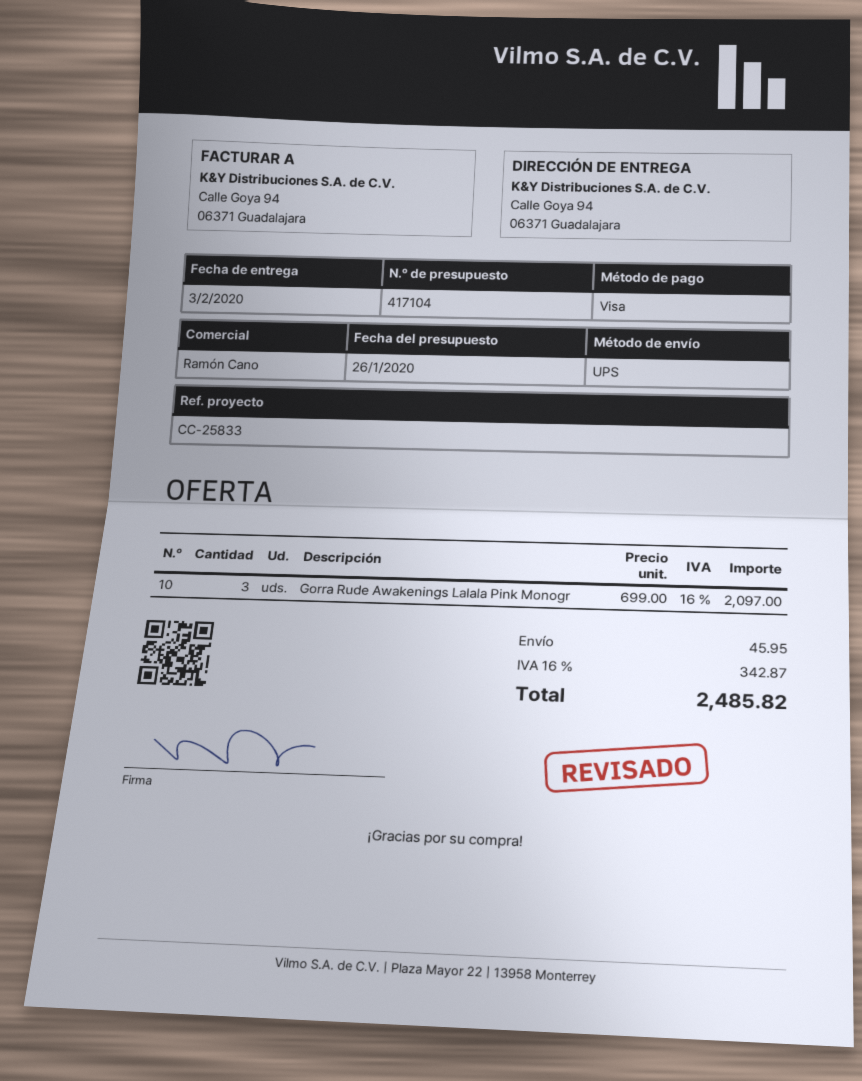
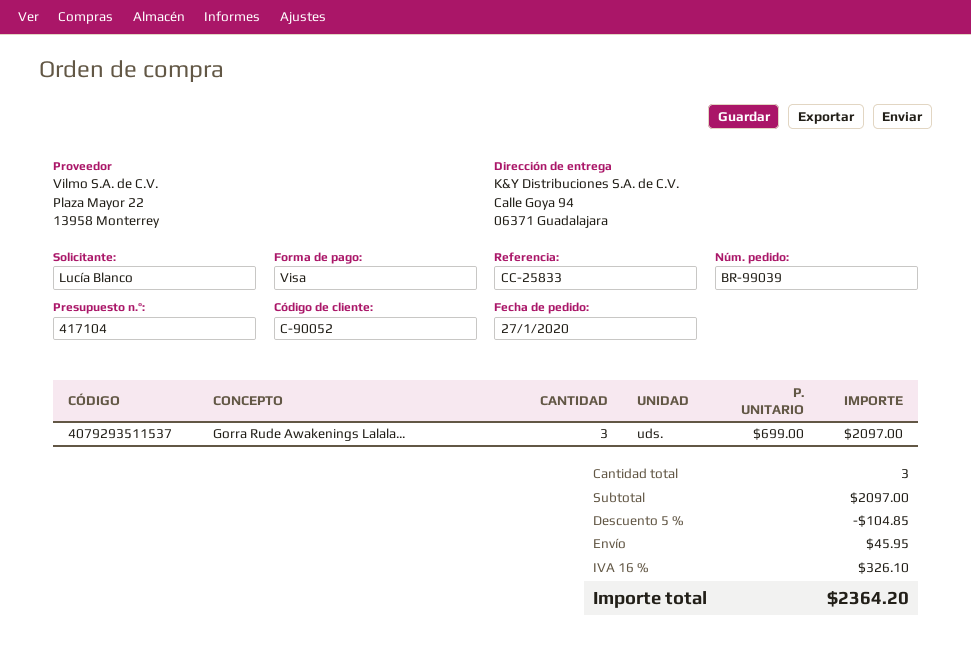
discount: none -> 5% = 104.85
tax: 16% = 342.87 -> 16% = 326.10
total: 2485.82 -> 2364.20

